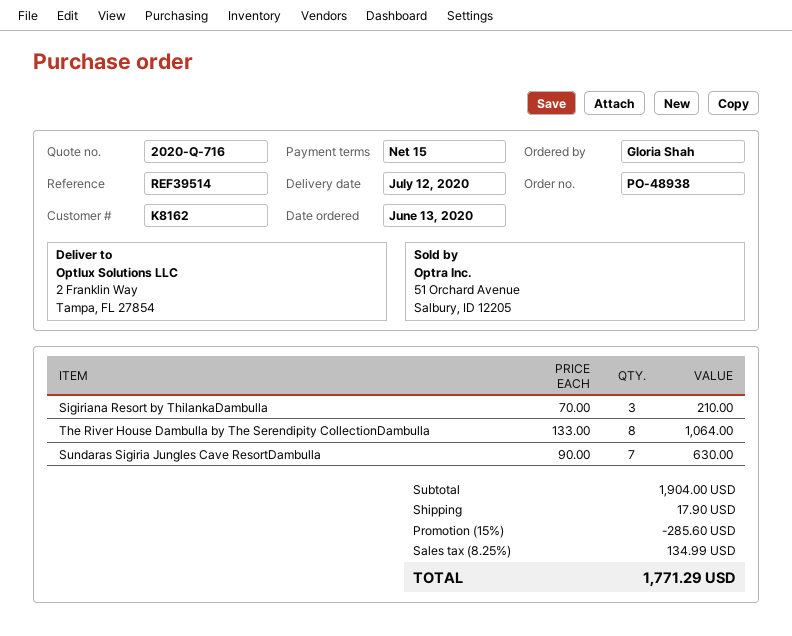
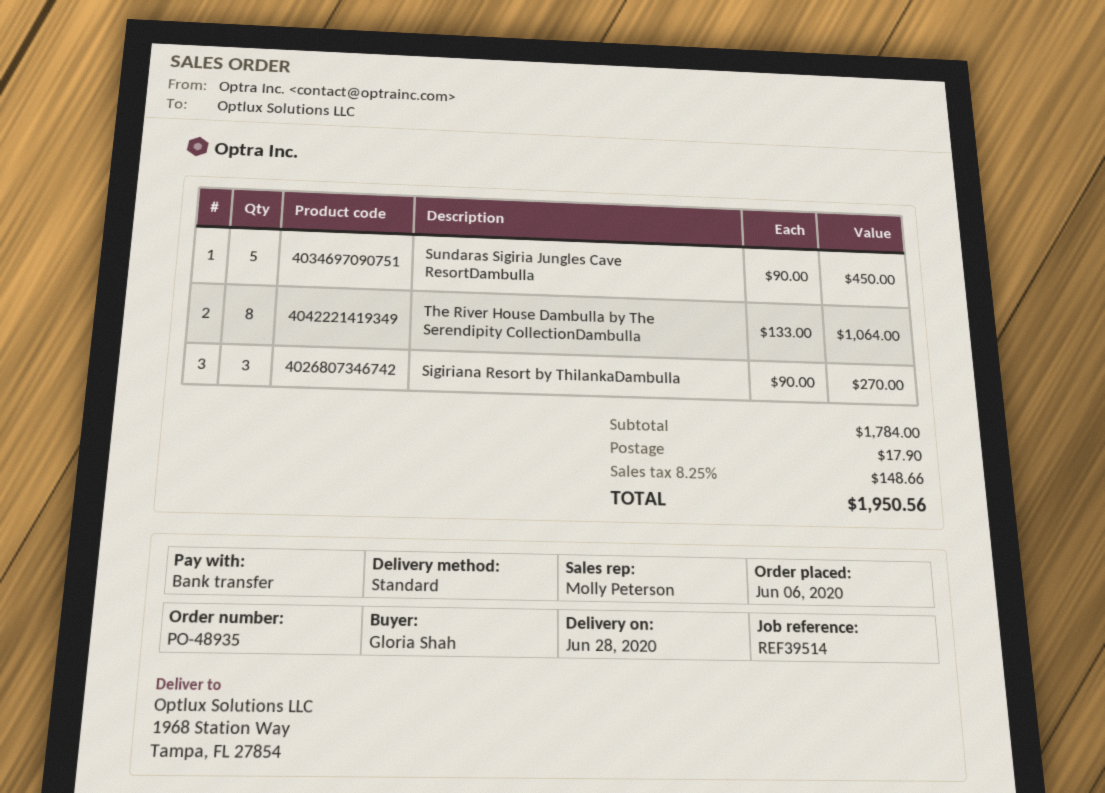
order number: PO-48938 -> PO-48935
order date: 2020-06-13 -> 2020-06-06
delivery date: 2020-07-12 -> 2020-06-28
ship to: 2 Franklin Way, Tampa, FL 27854 -> 1968 Station Way, Tampa, FL 27854
Sigiriana Resort by ThilankaDambulla: 3 x 70.00 = 210.00 -> 3 x 90.00 = 270.00
Sundaras Sigiria Jungles Cave ResortDambulla: 7 x 90.00 = 630.00 -> 5 x 90.00 = 450.00
subtotal: 1904.00 -> 1784.00
discount: 15% = 285.60 -> none
tax: 8.25% = 134.99 -> 8.25% = 148.66
total: 1771.29 -> 1950.56

